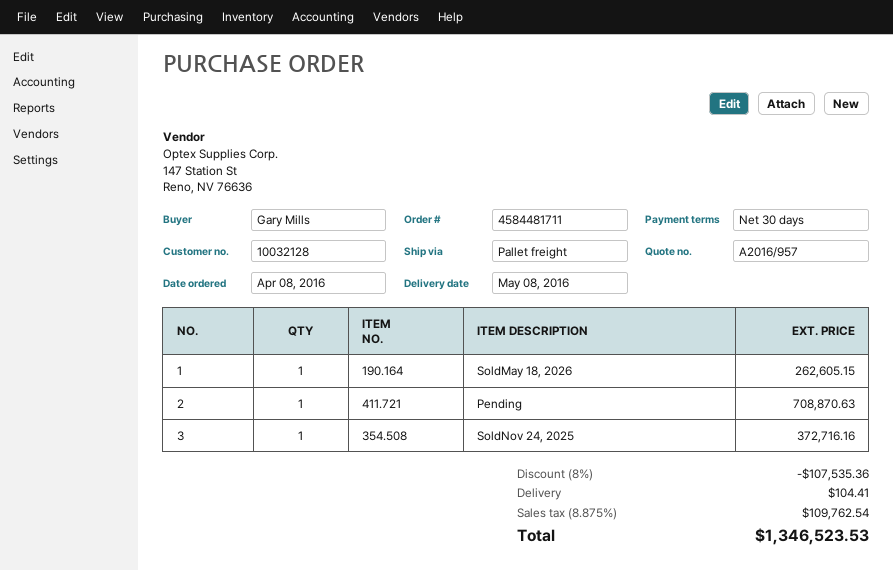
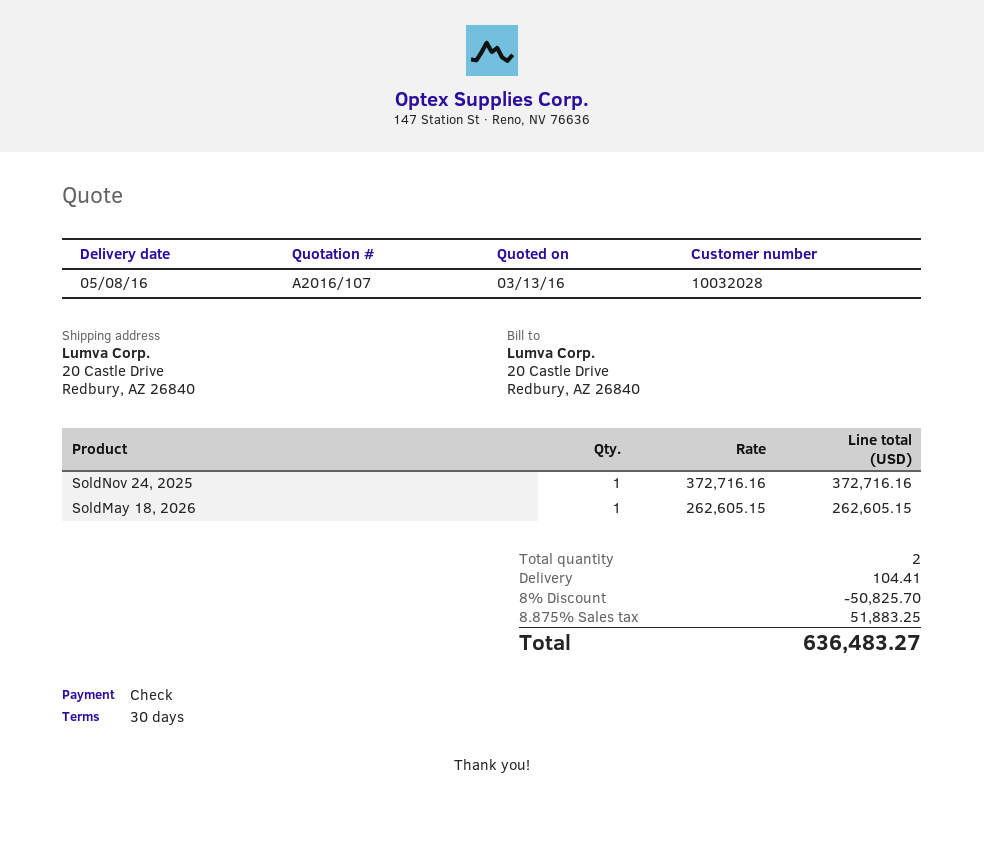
quote number: A2016/957 -> A2016/107
customer number: 10032128 -> 10032028
Pending: 1 for 708870.63 -> none
discount: 8% = 107535.36 -> 8% = 50825.70
tax: 8.875% = 109762.54 -> 8.875% = 51883.25
total: 1346523.53 -> 636483.27

